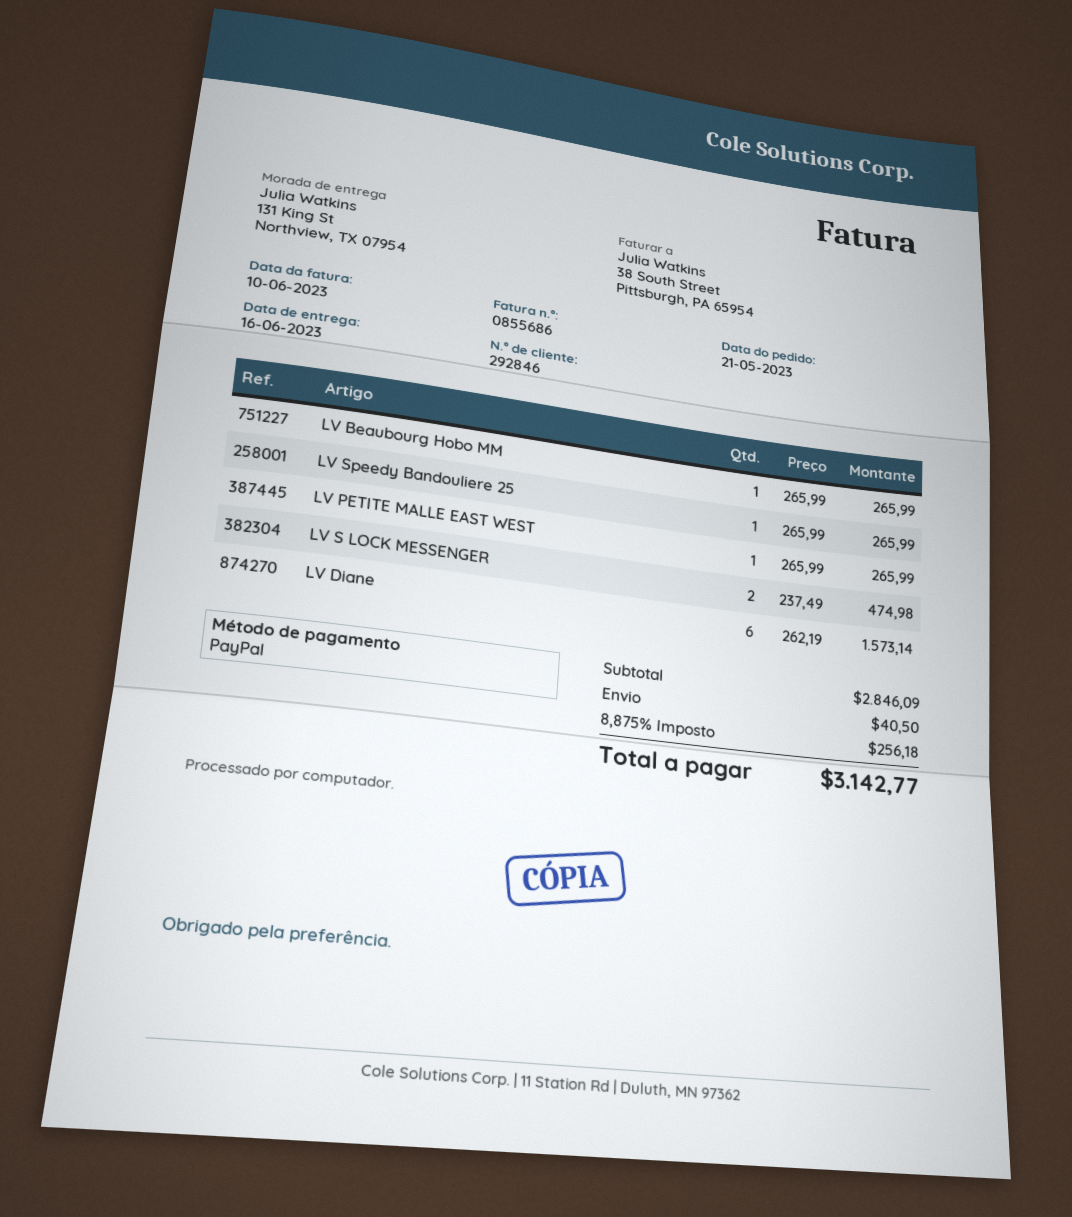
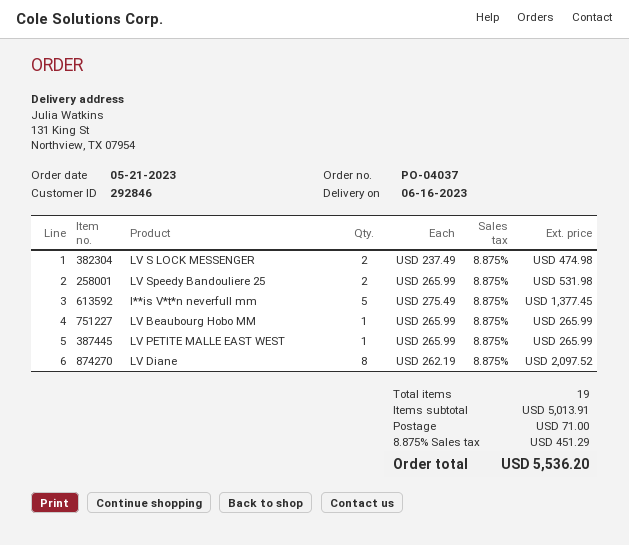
LV Speedy Bandouliere 25: 1 x 265.99 = 265.99 -> 2 x 265.99 = 531.98
LV Diane: 6 x 262.19 = 1573.14 -> 8 x 262.19 = 2097.52
l**is V*t*n neverfull mm: none -> 5 x 275.49 = 1377.45
subtotal: 2846.09 -> 5013.91
shipping: 40.50 -> 71.00
tax: 8.875% = 256.18 -> 8.875% = 451.29
total: 3142.77 -> 5536.20

